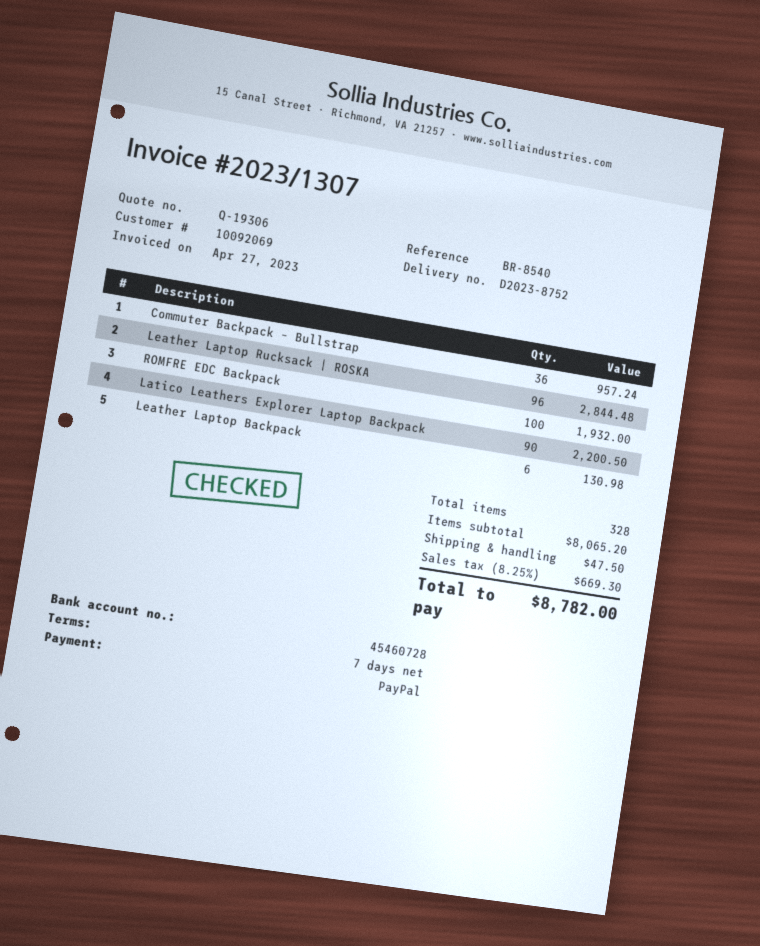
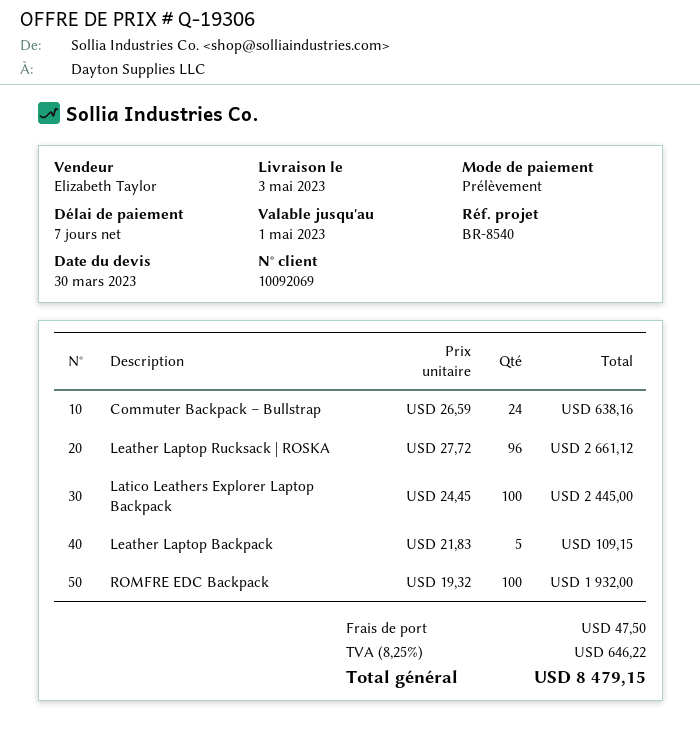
payment method: PayPal -> direct debit
Commuter Backpack – Bullstrap: 36 for 957.24 -> 24 for 638.16
Leather Laptop Rucksack | ROSKA: 96 for 2844.48 -> 96 for 2661.12
Latico Leathers Explorer Laptop Backpack: 90 for 2200.50 -> 100 for 2445.00
Leather Laptop Backpack: 6 for 130.98 -> 5 for 109.15
tax: 8.25% = 669.30 -> 8.25% = 646.22
total: 8782.00 -> 8479.15

